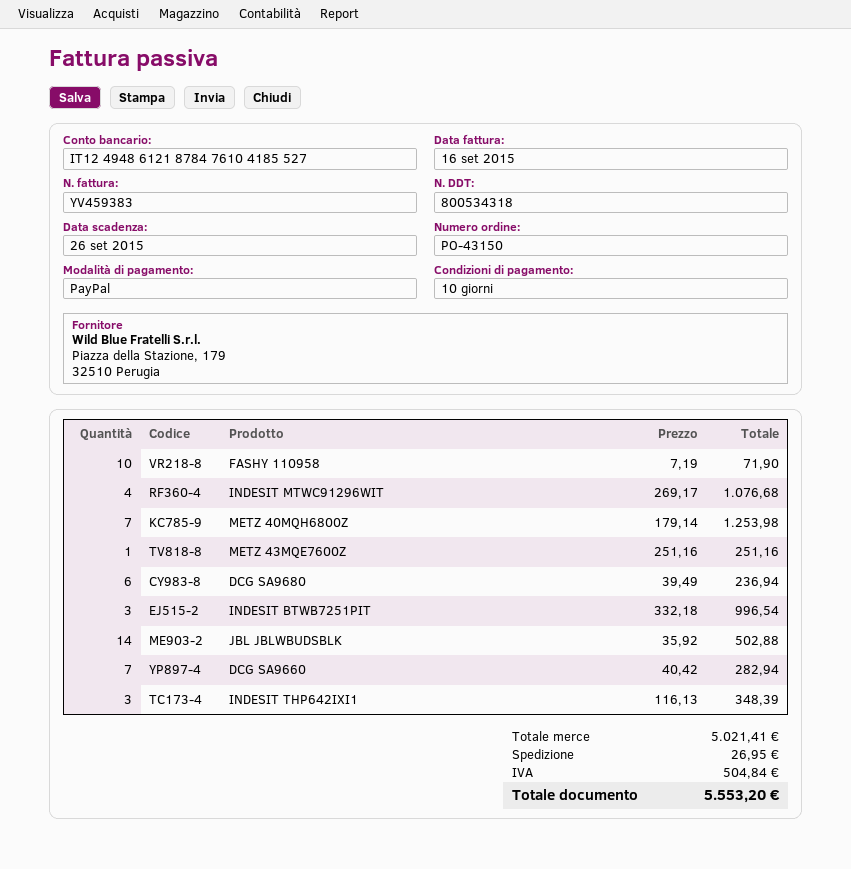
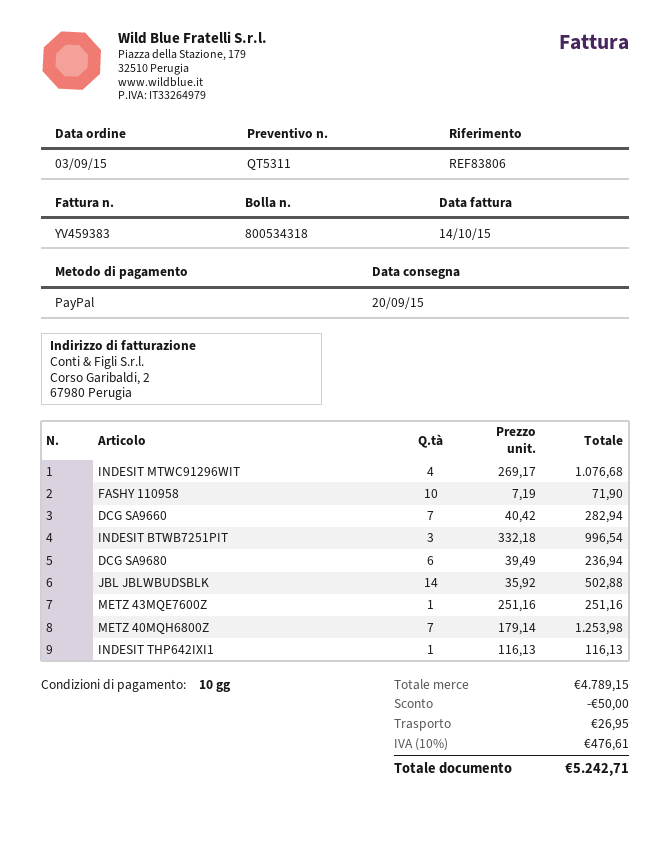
invoice date: 2015-09-16 -> 2015-10-14
INDESIT THP642IXI1: 3 x 116.13 = 348.39 -> 1 x 116.13 = 116.13
subtotal: 5021.41 -> 4789.15
discount: none -> 50.00
tax: 504.84 -> 476.61
total: 5553.20 -> 5242.71

